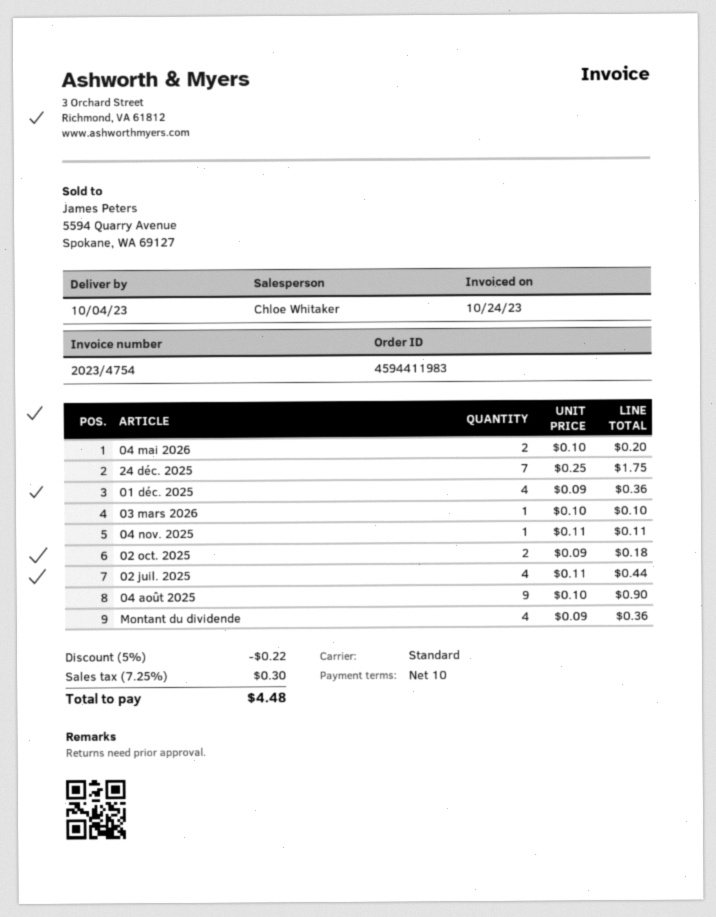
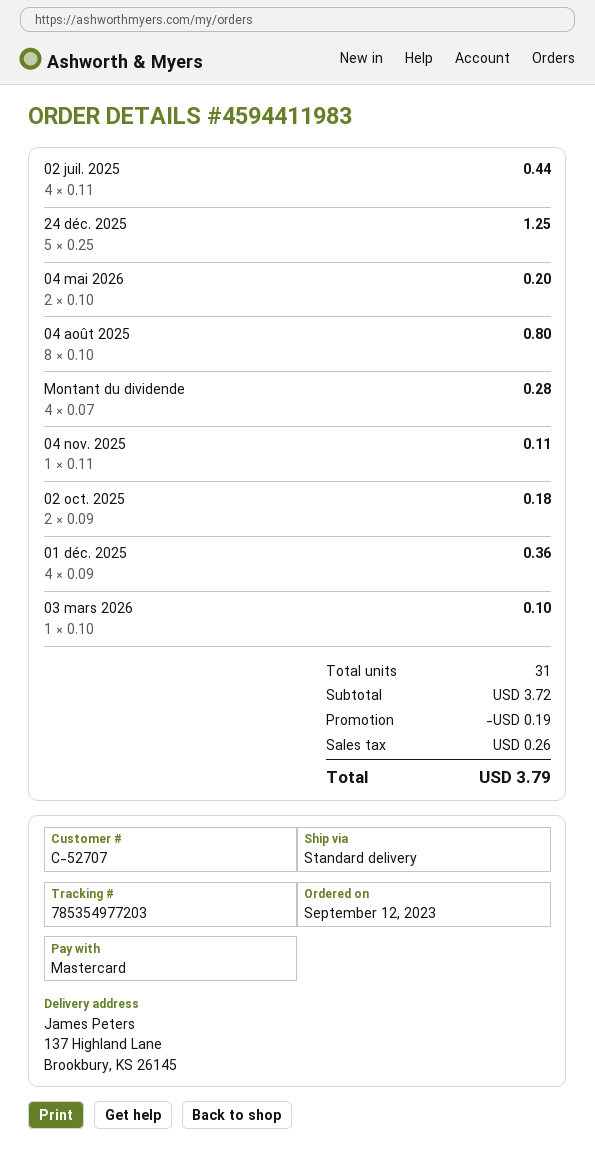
24 déc. 2025: 7 x 0.25 = 1.75 -> 5 x 0.25 = 1.25
04 août 2025: 9 x 0.10 = 0.90 -> 8 x 0.10 = 0.80
Montant du dividende: 4 x 0.09 = 0.36 -> 4 x 0.07 = 0.28
discount: 0.22 -> 0.19
tax: 0.30 -> 0.26
total: 4.48 -> 3.79

